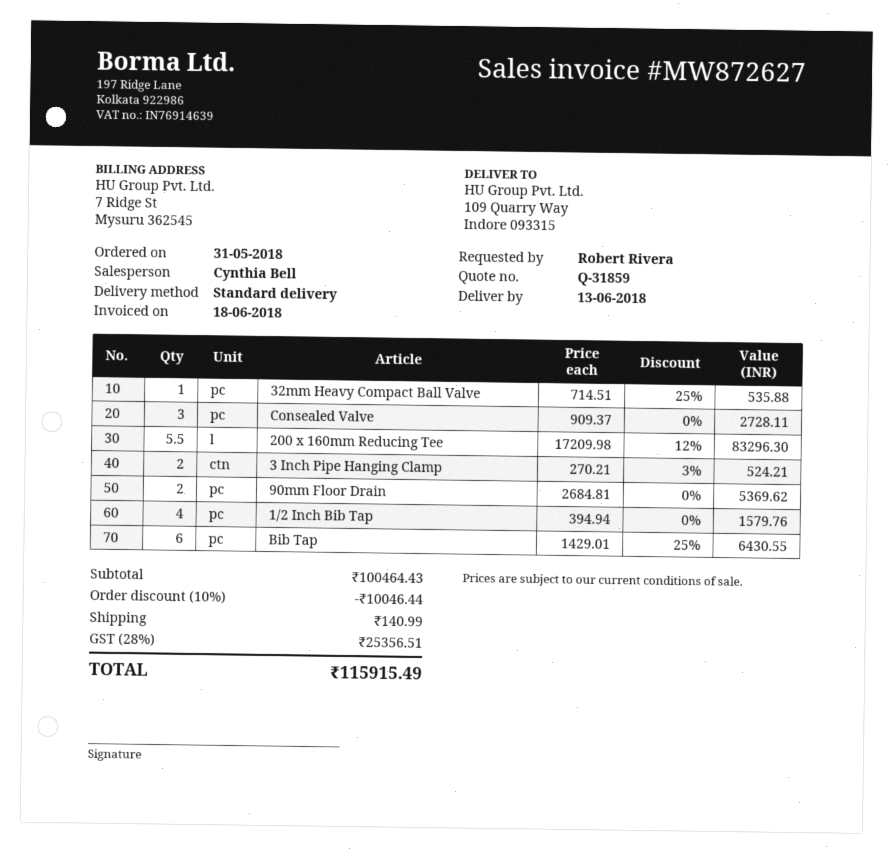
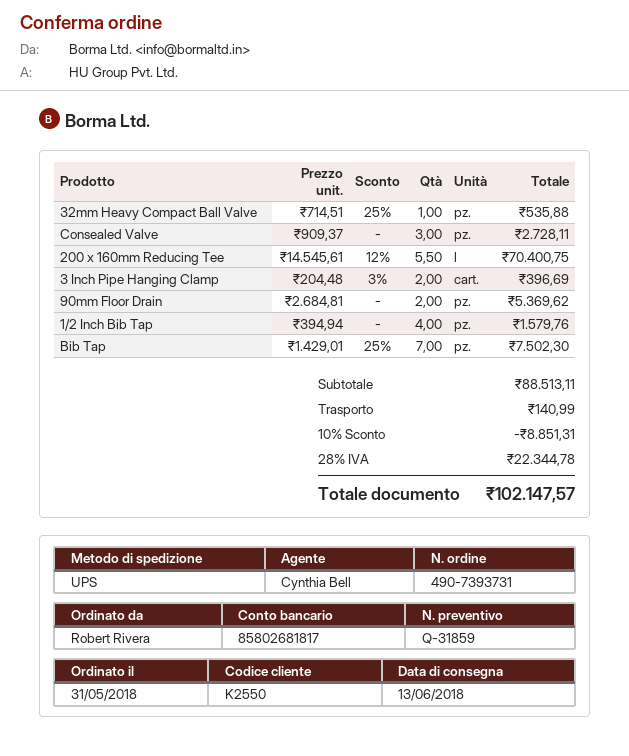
shipping method: standard -> UPS
200 x 160mm Reducing Tee: 5.5 x 17209.98 - 12% = 83296.30 -> 5.5 x 14545.61 - 12% = 70400.75
3 Inch Pipe Hanging Clamp: 2 x 270.21 - 3% = 524.21 -> 2 x 204.48 - 3% = 396.69
Bib Tap: 6 x 1429.01 - 25% = 6430.55 -> 7 x 1429.01 - 25% = 7502.30
subtotal: 100464.43 -> 88513.11
discount: 10% = 10046.44 -> 10% = 8851.31
tax: 28% = 25356.51 -> 28% = 22344.78
total: 115915.49 -> 102147.57

